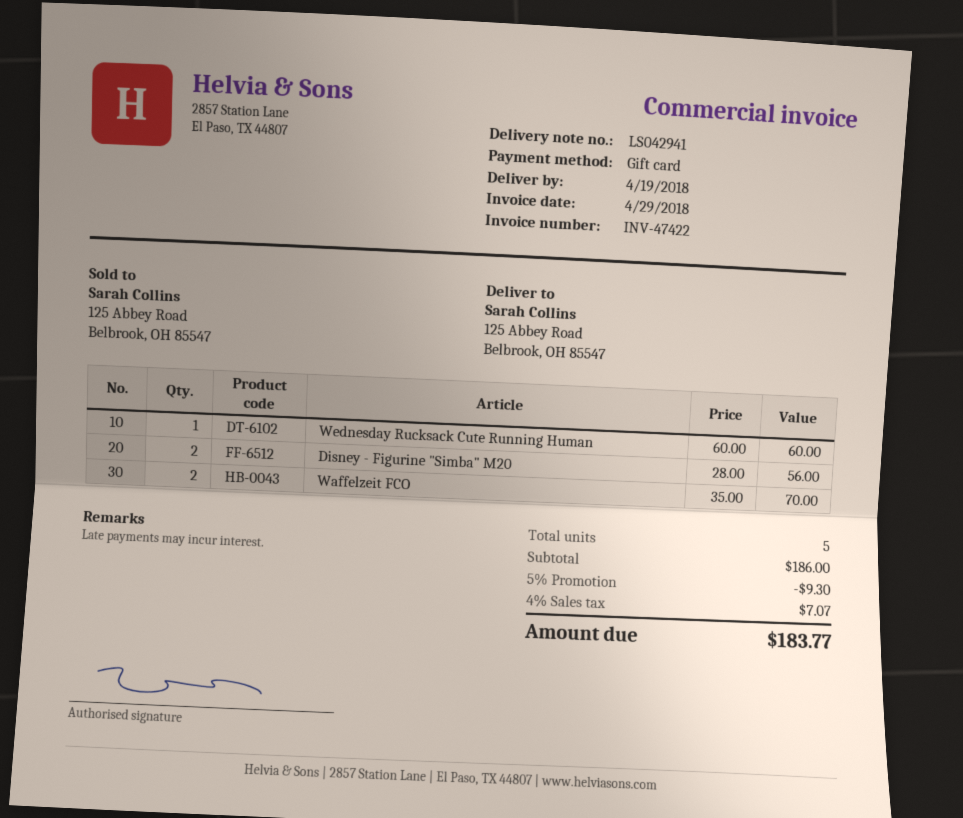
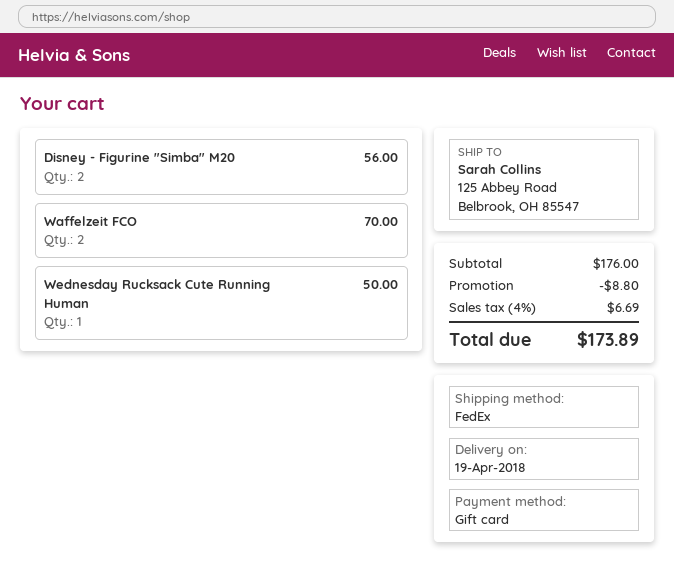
Wednesday Rucksack Cute Running Human: 1 for 60.00 -> 1 for 50.00
subtotal: 186.00 -> 176.00
discount: 9.30 -> 8.80
tax: 4% = 7.07 -> 4% = 6.69
total: 183.77 -> 173.89

